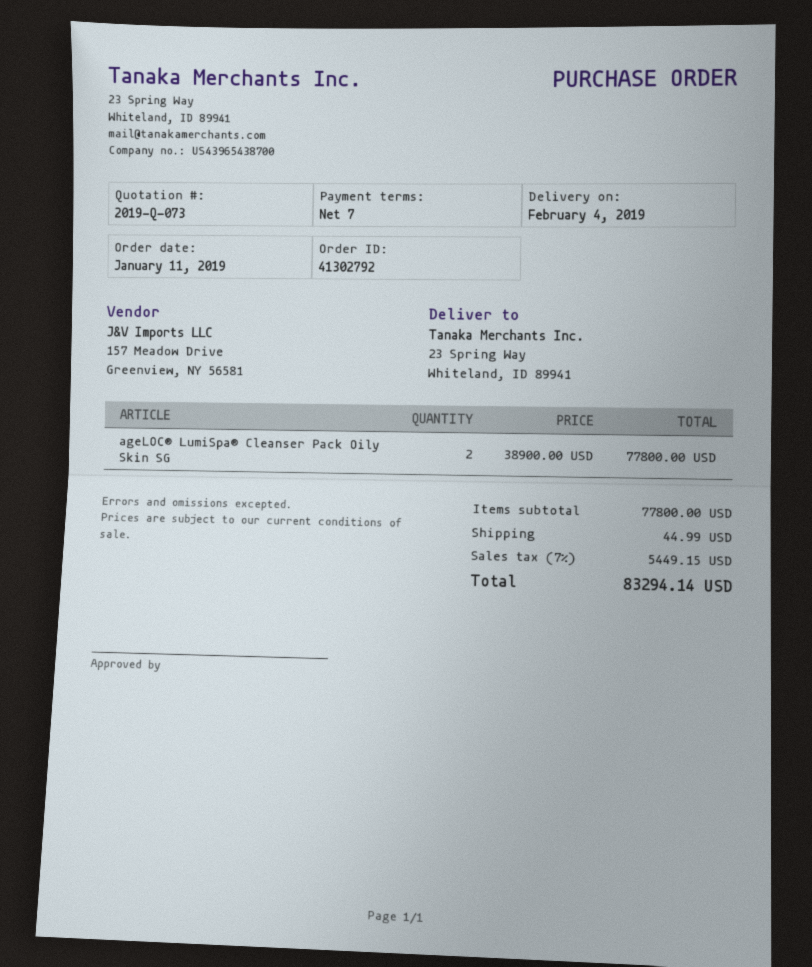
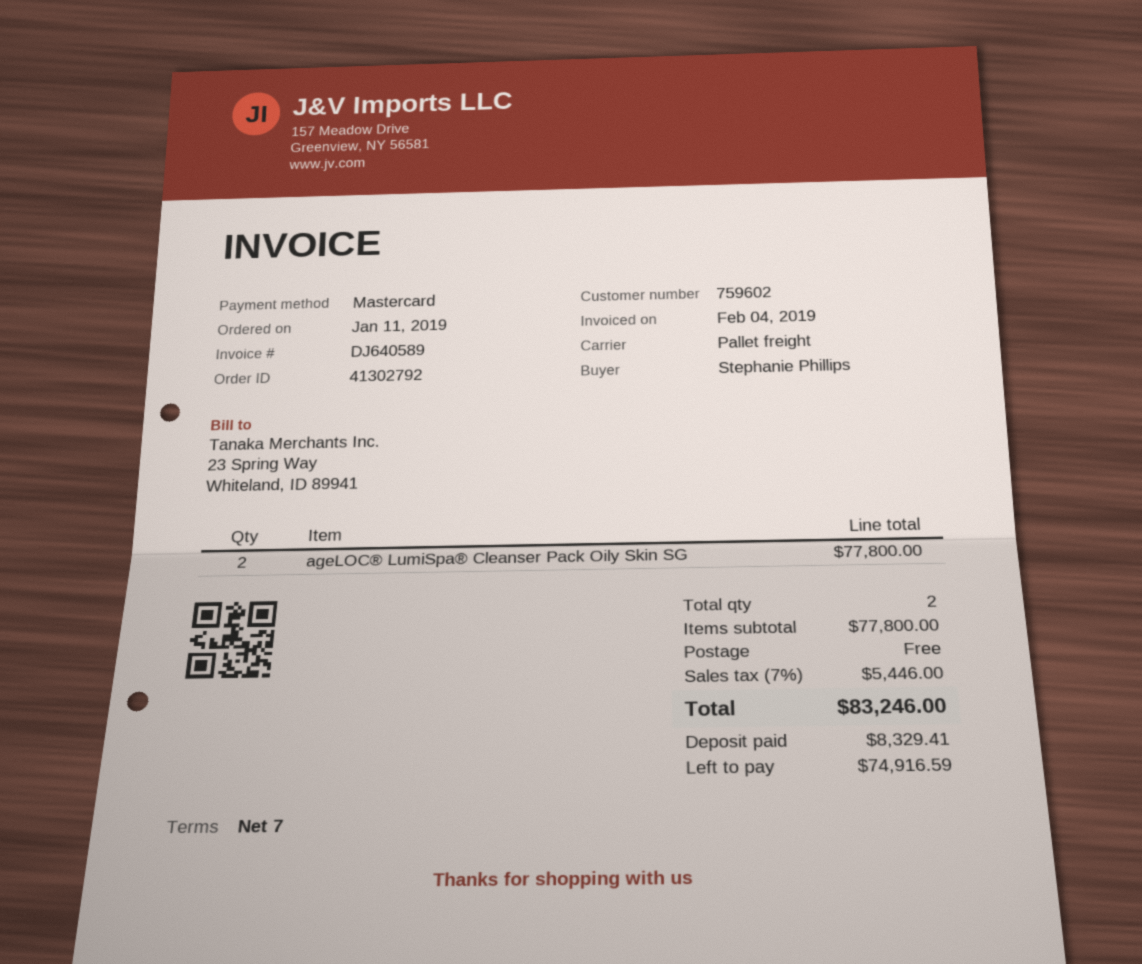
shipping: 44.99 -> 0.00
tax: 7% = 5449.15 -> 7% = 5446.00
total: 83294.14 -> 83246.00

